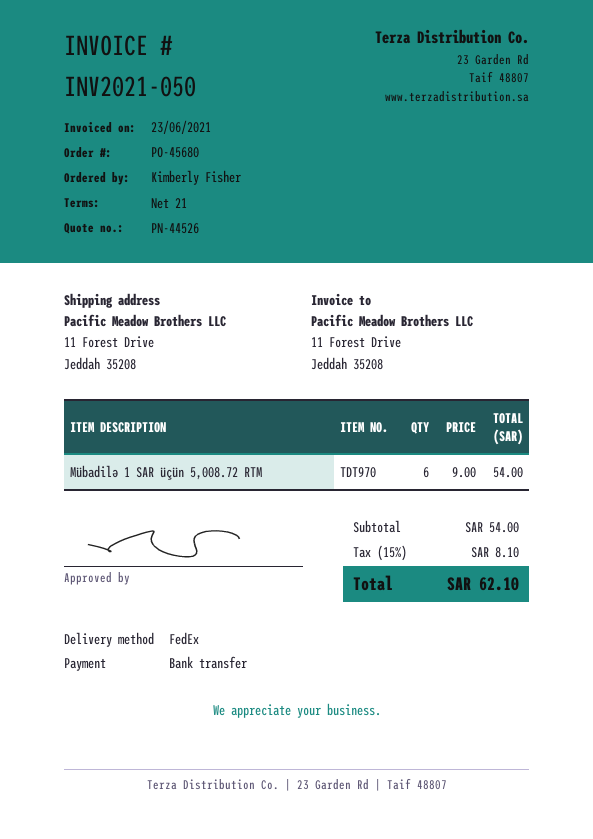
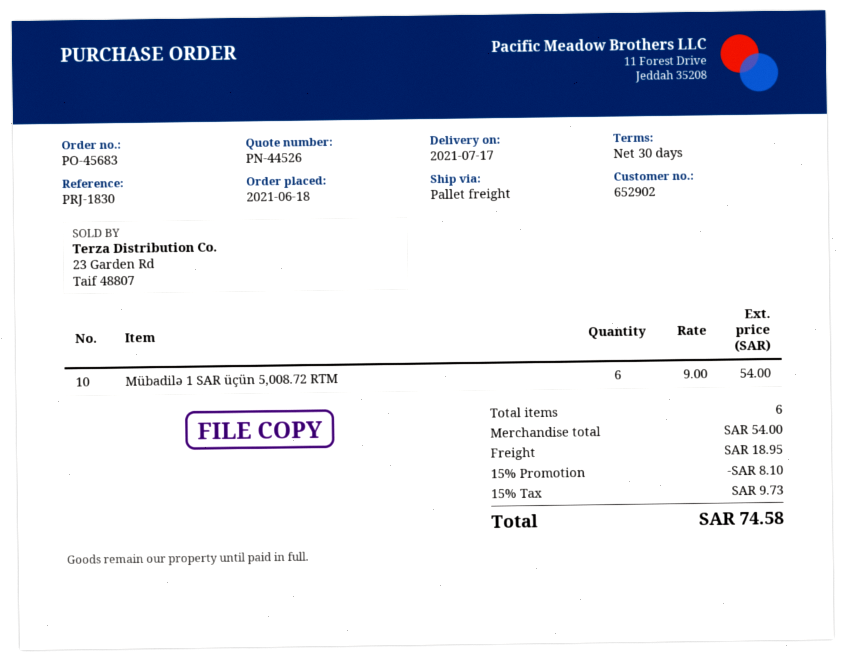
order number: PO-45680 -> PO-45683
payment terms: 21 days -> 30 days
shipping method: FedEx -> pallet freight
discount: none -> 15% = 8.10
shipping: none -> 18.95
tax: 15% = 8.10 -> 15% = 9.73
total: 62.10 -> 74.58

